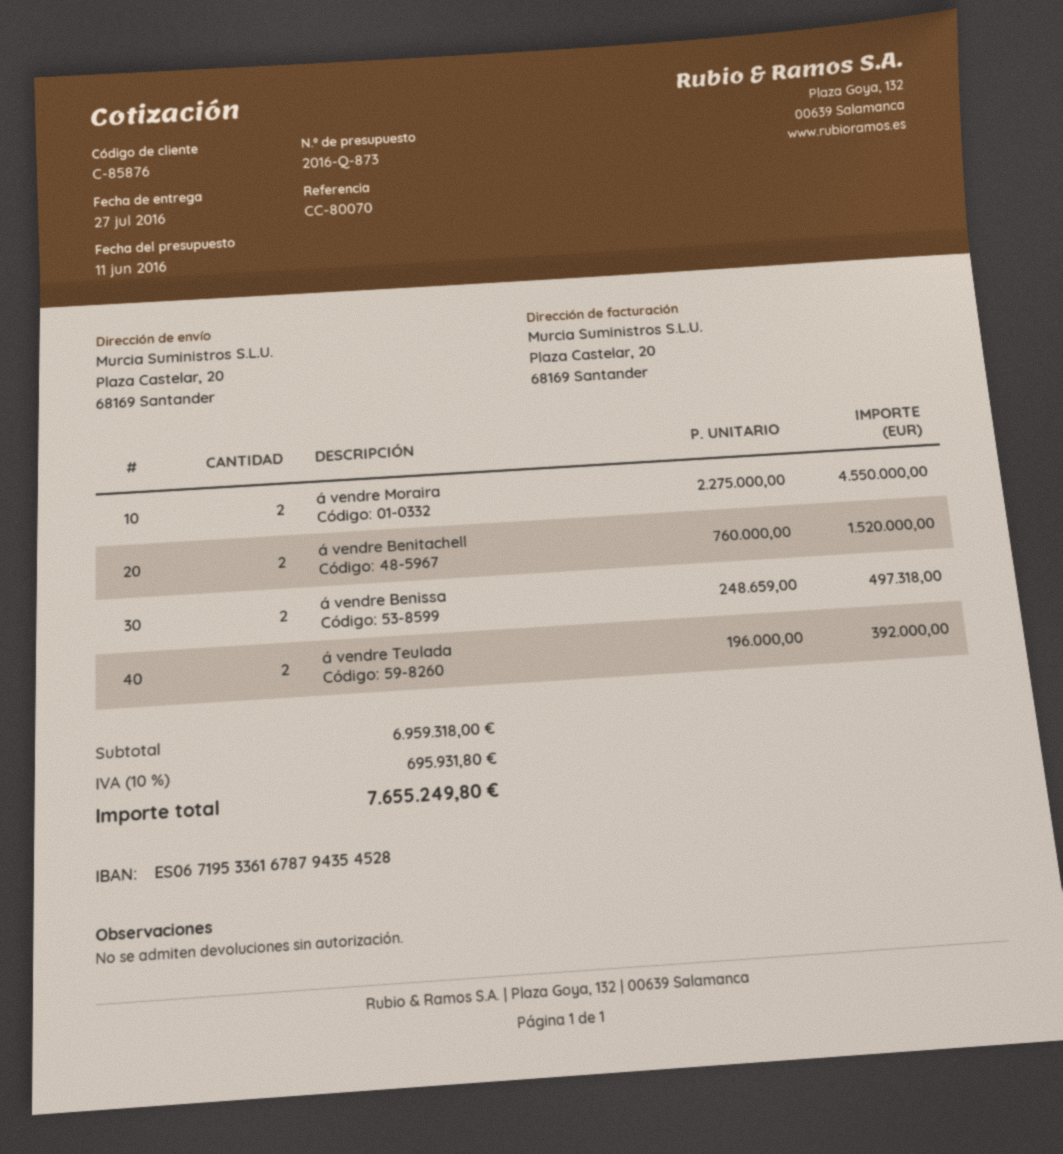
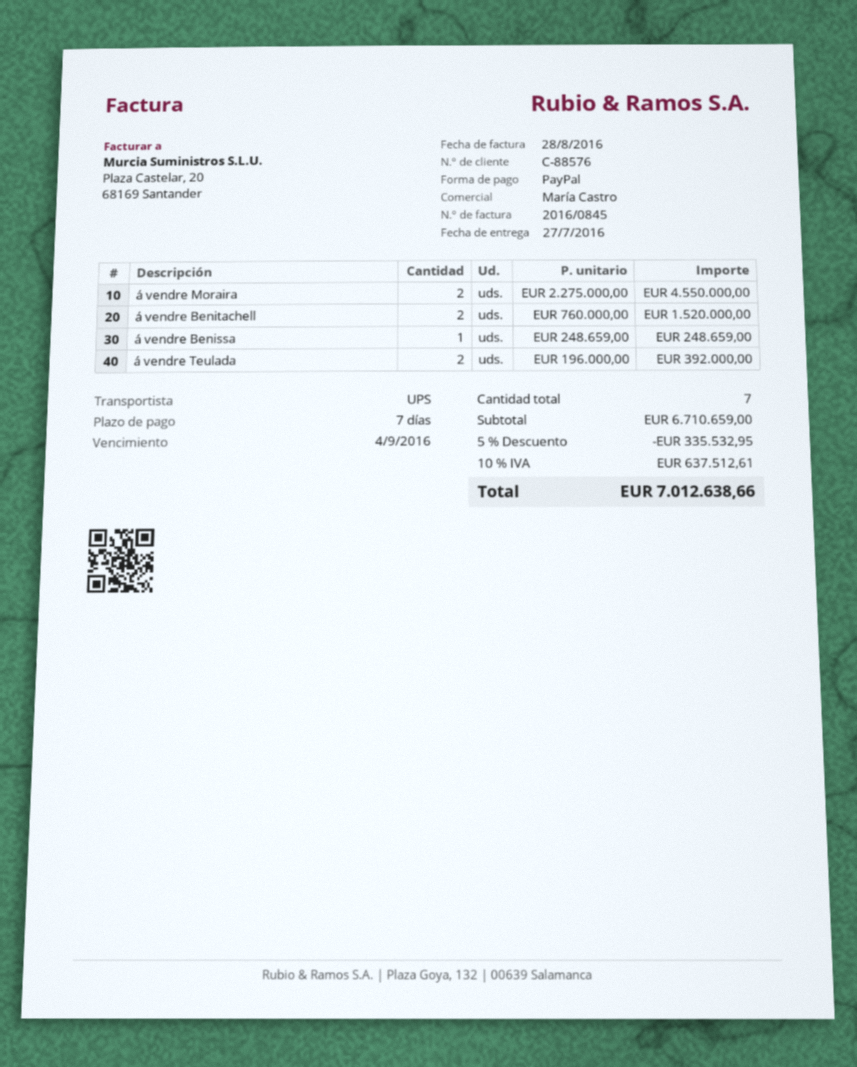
customer number: C-85876 -> C-88576
á vendre Benissa: 2 x 248659.00 = 497318.00 -> 1 x 248659.00 = 248659.00
subtotal: 6959318.00 -> 6710659.00
discount: none -> 5% = 335532.95
tax: 10% = 695931.80 -> 10% = 637512.61
total: 7655249.80 -> 7012638.66

